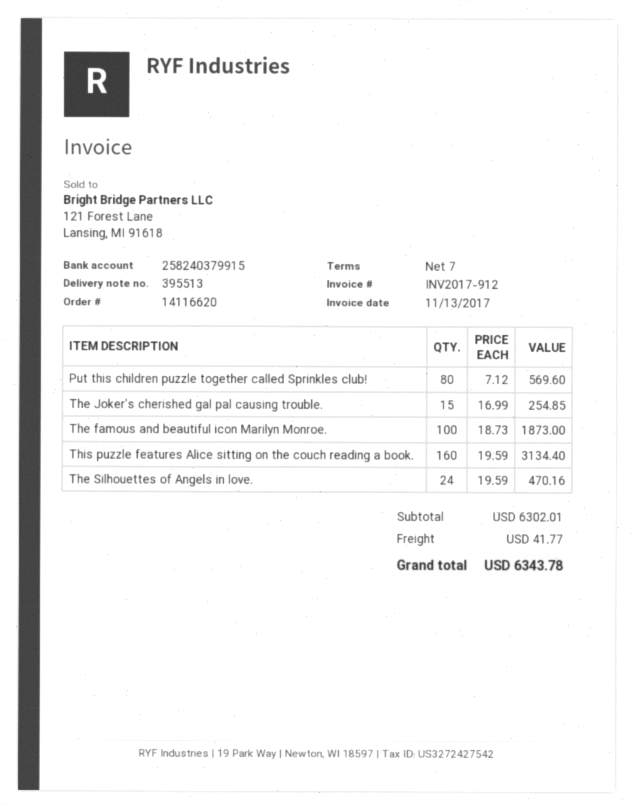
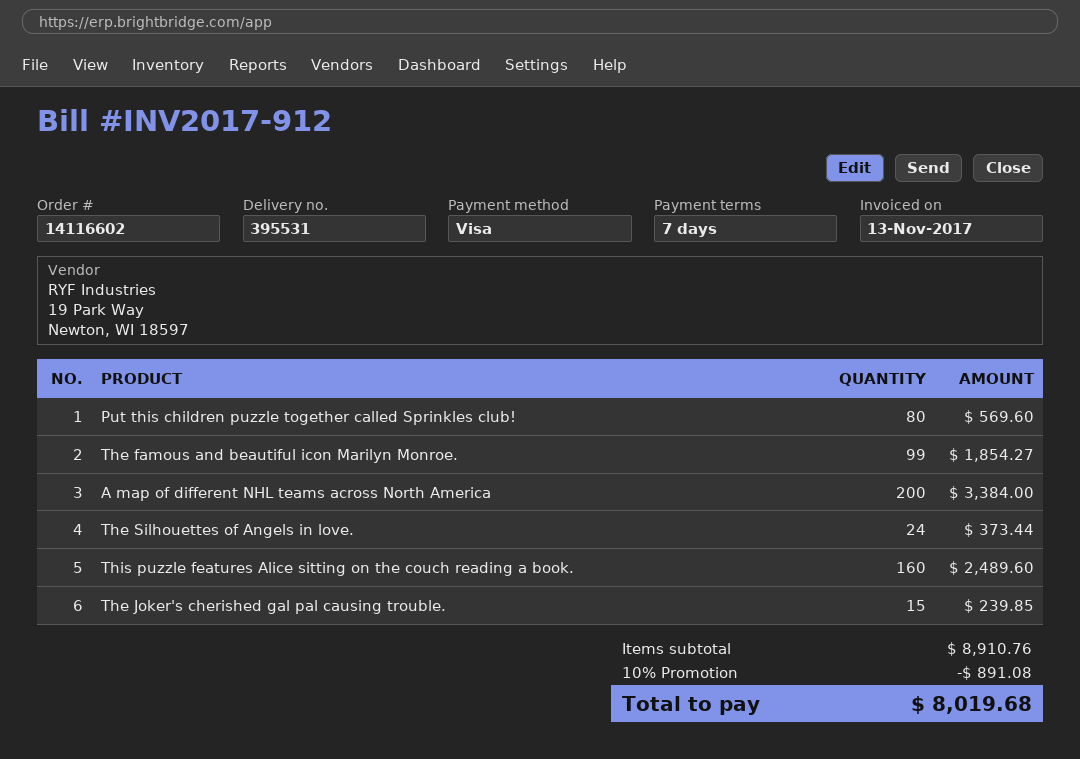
order number: 14116620 -> 14116602
delivery note number: 395513 -> 395531
The Joker's cherished gal pal causing trouble.: 15 for 254.85 -> 15 for 239.85
The famous and beautiful icon Marilyn Monroe.: 100 for 1873.00 -> 99 for 1854.27
This puzzle features Alice sitting on the couch reading a book.: 160 for 3134.40 -> 160 for 2489.60
The Silhouettes of Angels in love.: 24 for 470.16 -> 24 for 373.44
A map of different NHL teams across North America: none -> 200 for 3384.00
subtotal: 6302.01 -> 8910.76
discount: none -> 10% = 891.08
shipping: 41.77 -> none
total: 6343.78 -> 8019.68

